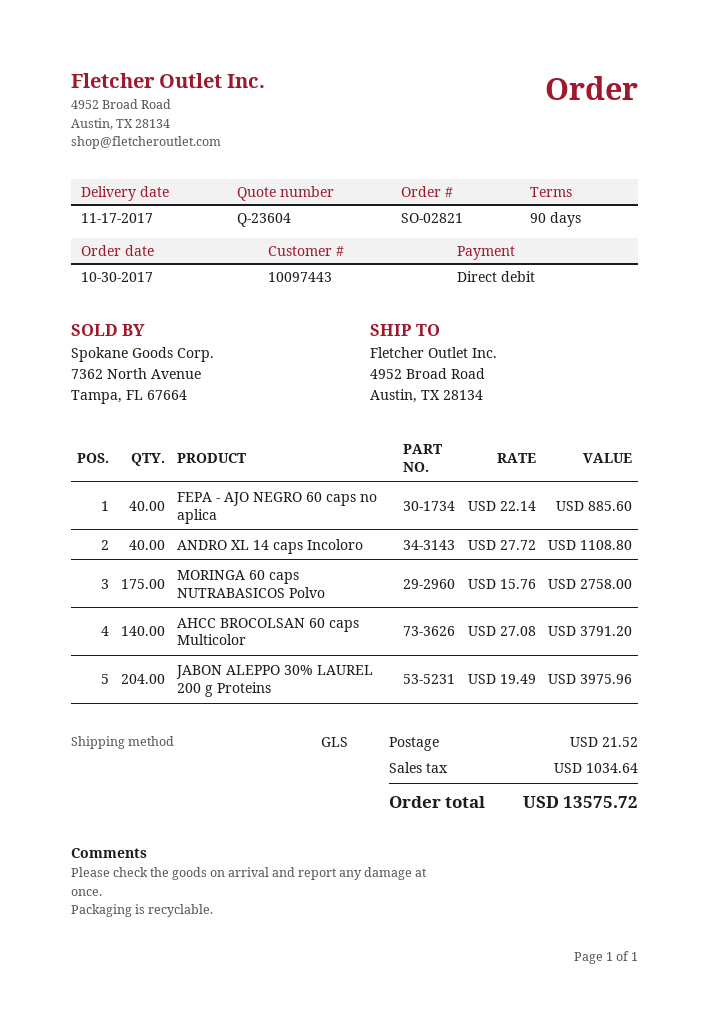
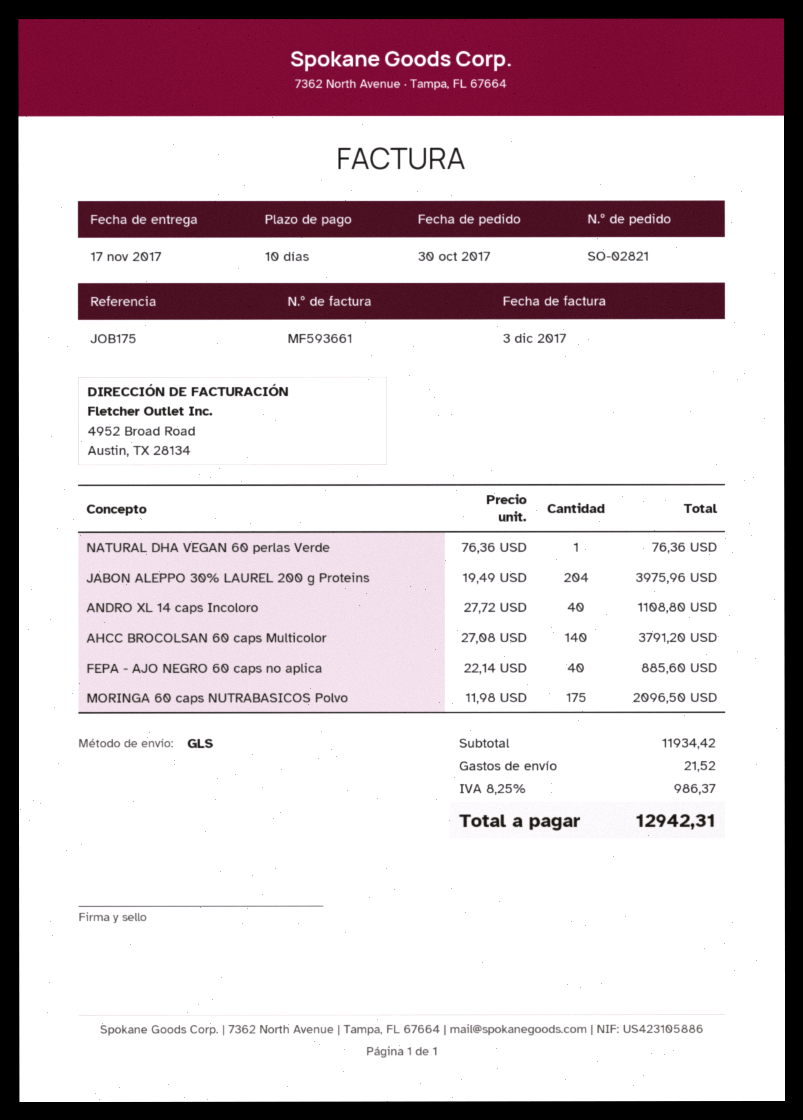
payment terms: 90 days -> 10 days
MORINGA 60 caps NUTRABASICOS Polvo: 175 x 15.76 = 2758.00 -> 175 x 11.98 = 2096.50
NATURAL DHA VEGAN 60 perlas Verde: none -> 1 x 76.36 = 76.36
tax: 1034.64 -> 986.37
total: 13575.72 -> 12942.31

